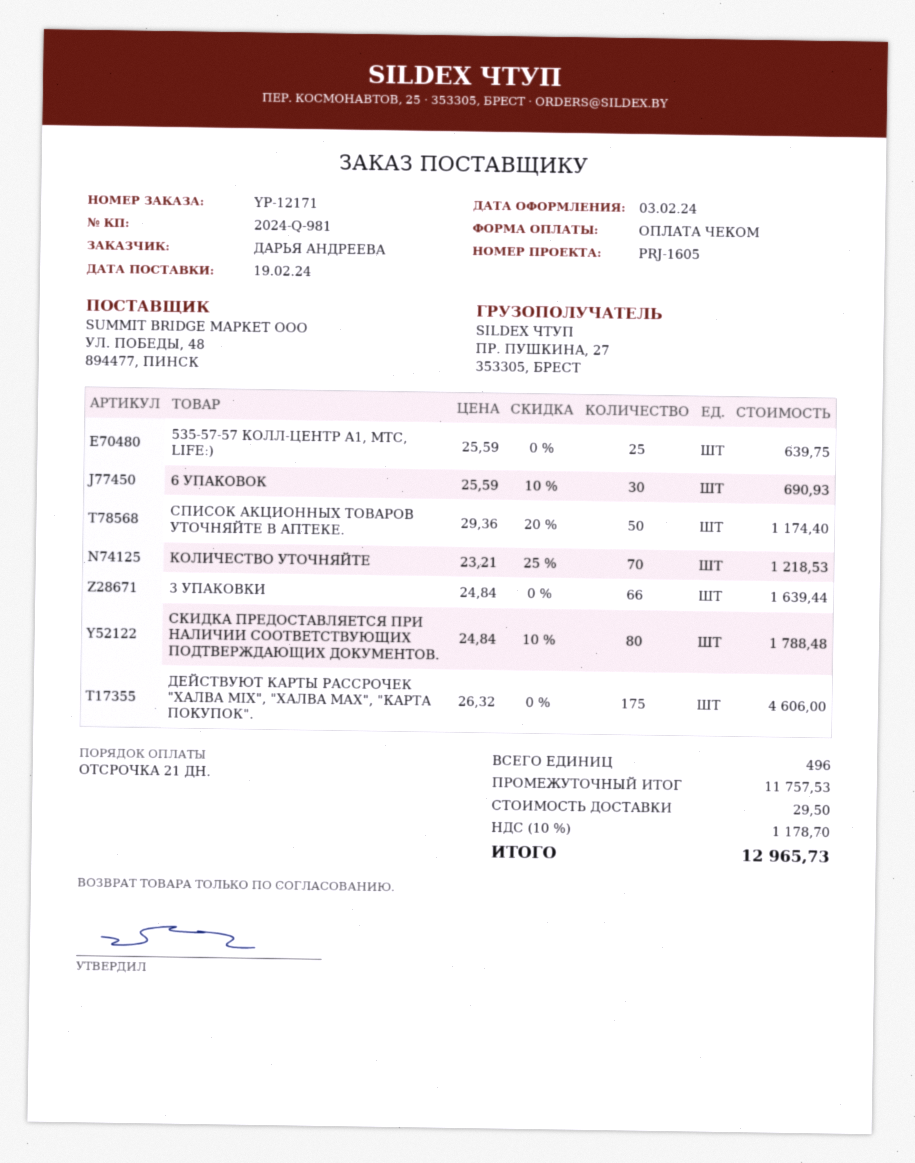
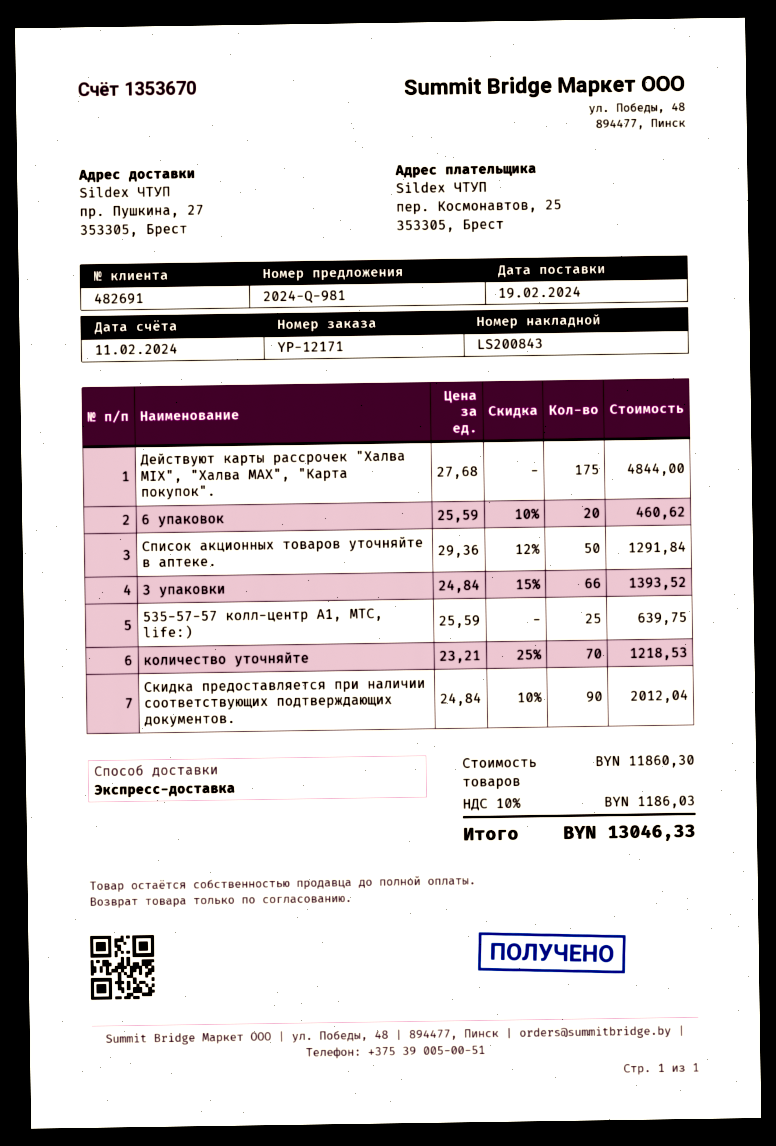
6 УПАКОВОК: 30 x 25.59 - 10% = 690.93 -> 20 x 25.59 - 10% = 460.62
СПИСОК АКЦИОННЫХ ТОВАРОВ УТОЧНЯЙТЕ В АПТЕКЕ.: 50 x 29.36 - 20% = 1174.40 -> 50 x 29.36 - 12% = 1291.84
3 УПАКОВКИ: 66 x 24.84 = 1639.44 -> 66 x 24.84 - 15% = 1393.52
СКИДКА ПРЕДОСТАВЛЯЕТСЯ ПРИ НАЛИЧИИ СООТВЕТСТВУЮЩИХ ПОДТВЕРЖДАЮЩИХ ДОКУМЕНТОВ.: 80 x 24.84 - 10% = 1788.48 -> 90 x 24.84 - 10% = 2012.04
ДЕЙСТВУЮТ КАРТЫ РАССРОЧЕК "ХАЛВА MIX", "ХАЛВА MAX", "КАРТА ПОКУПОК".: 175 x 26.32 = 4606.00 -> 175 x 27.68 = 4844.00
subtotal: 11757.53 -> 11860.30
shipping: 29.50 -> none
tax: 10% = 1178.70 -> 10% = 1186.03
total: 12965.73 -> 13046.33

